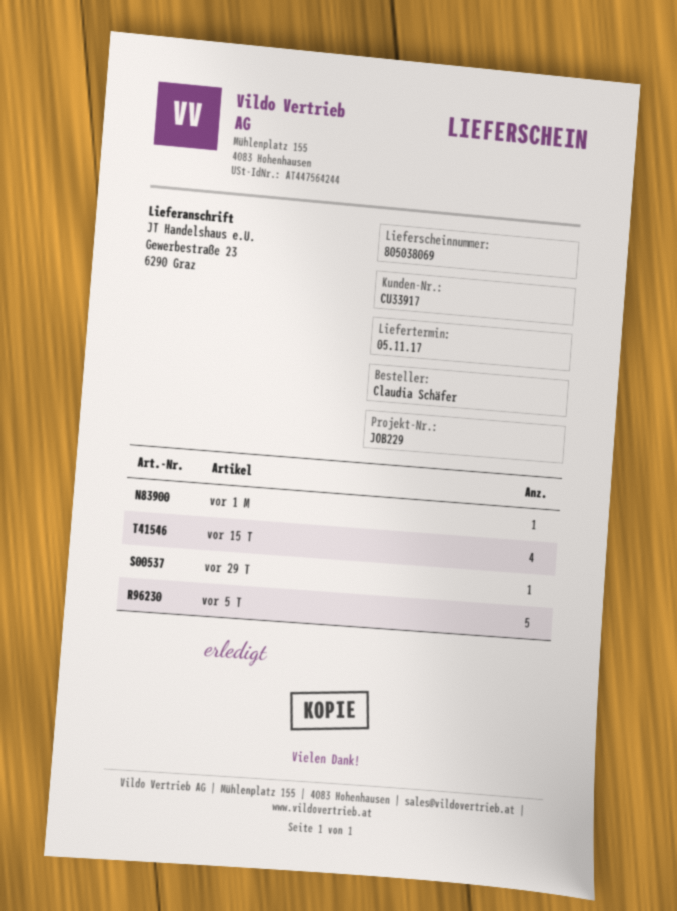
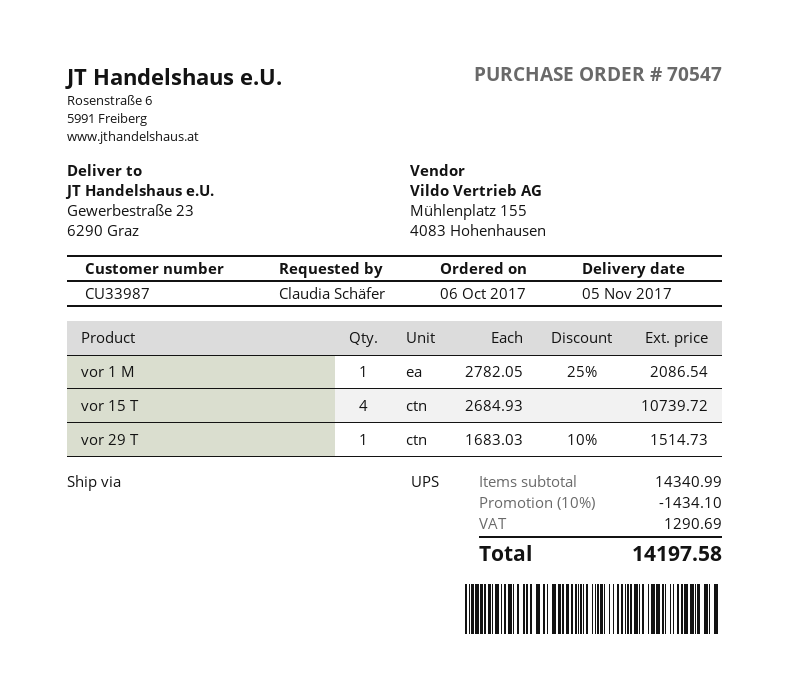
customer number: CU33917 -> CU33987
vor 5 T: 5 -> none

